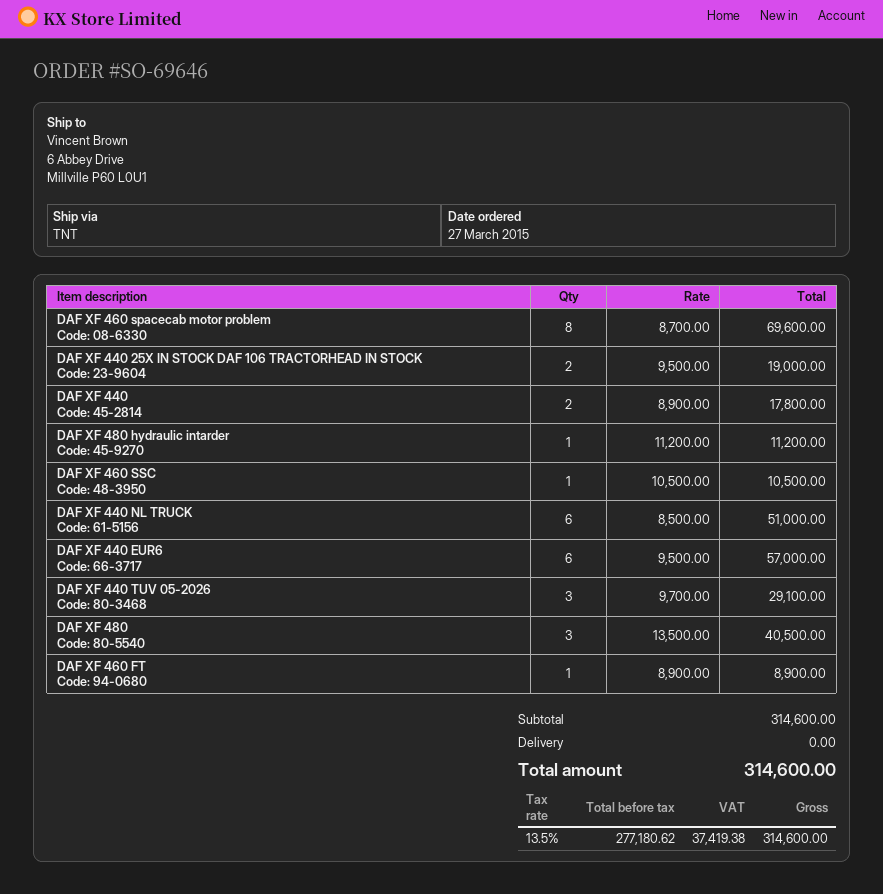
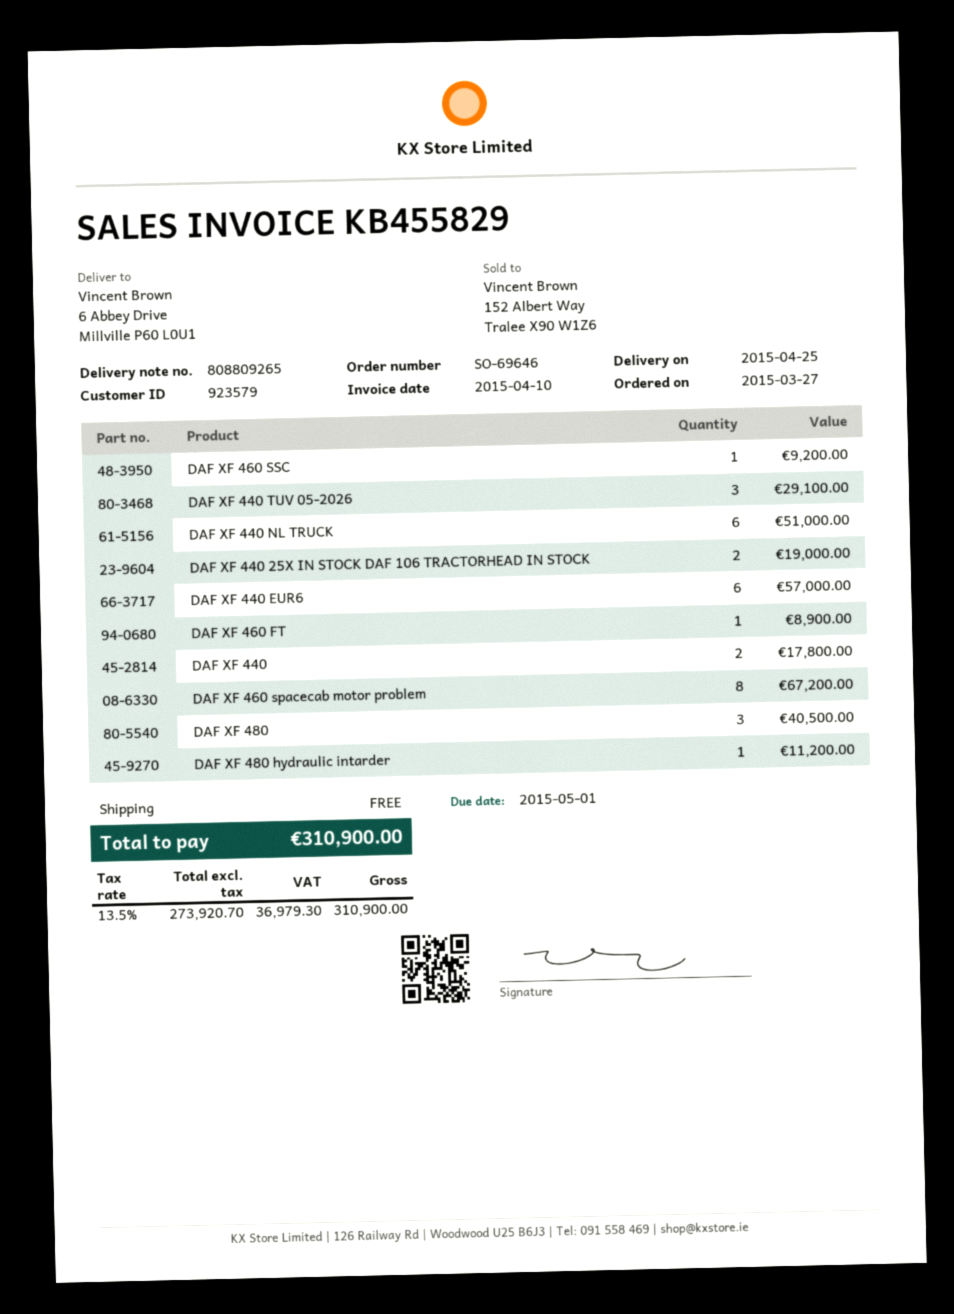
DAF XF 460 spacecab motor problem: 8 for 69600.00 -> 8 for 67200.00
DAF XF 460 SSC: 1 for 10500.00 -> 1 for 9200.00
net: 277180.62 -> 273920.70
tax: 13.5% = 37419.38 -> 13.5% = 36979.30
total: 314600.00 -> 310900.00

